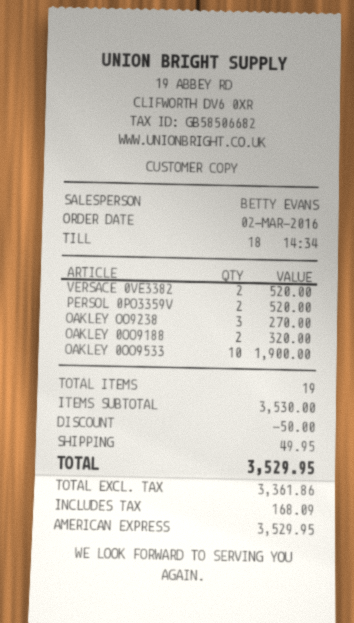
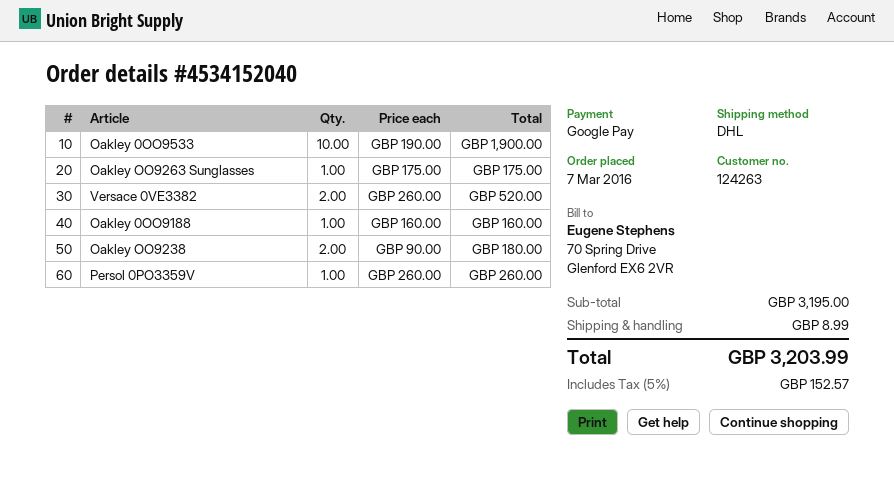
order date: 2016-03-02 -> 2016-03-07
payment method: American Express -> Google Pay
PERSOL 0PO3359V: 2 for 520.00 -> 1 for 260.00
OAKLEY OO9238: 3 for 270.00 -> 2 for 180.00
OAKLEY 0OO9188: 2 for 320.00 -> 1 for 160.00
Oakley OO9263 Sunglasses: none -> 1 for 175.00
subtotal: 3530.00 -> 3195.00
discount: 50.00 -> none
shipping: 49.95 -> 8.99
tax: 168.09 -> 152.57
total: 3529.95 -> 3203.99

